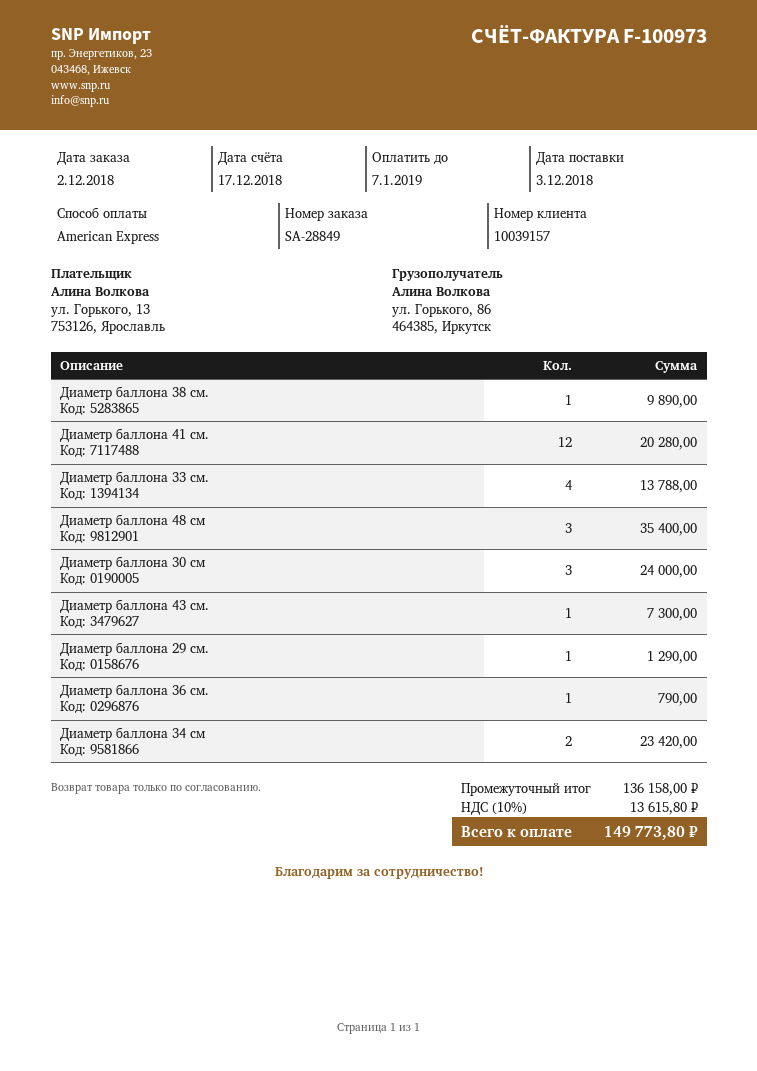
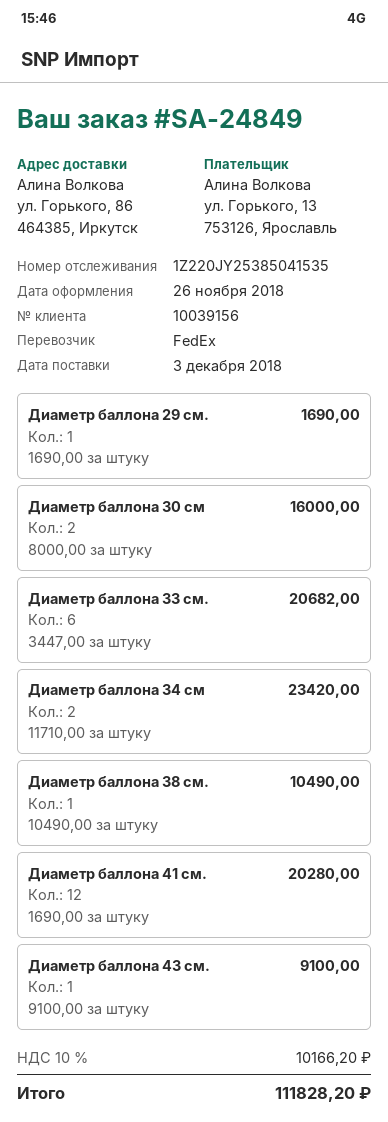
order number: SA-28849 -> SA-24849
order date: 2018-12-02 -> 2018-11-26
customer number: 10039157 -> 10039156
Диаметр баллона 38 см.: 1 for 9890.00 -> 1 for 10490.00
Диаметр баллона 33 см.: 4 for 13788.00 -> 6 for 20682.00
Диаметр баллона 48 см: 3 for 35400.00 -> none
Диаметр баллона 30 см: 3 for 24000.00 -> 2 for 16000.00
Диаметр баллона 43 см.: 1 for 7300.00 -> 1 for 9100.00
Диаметр баллона 29 см.: 1 for 1290.00 -> 1 for 1690.00
Диаметр баллона 36 см.: 1 for 790.00 -> none
tax: 10% = 13615.80 -> 10% = 10166.20
total: 149773.80 -> 111828.20

